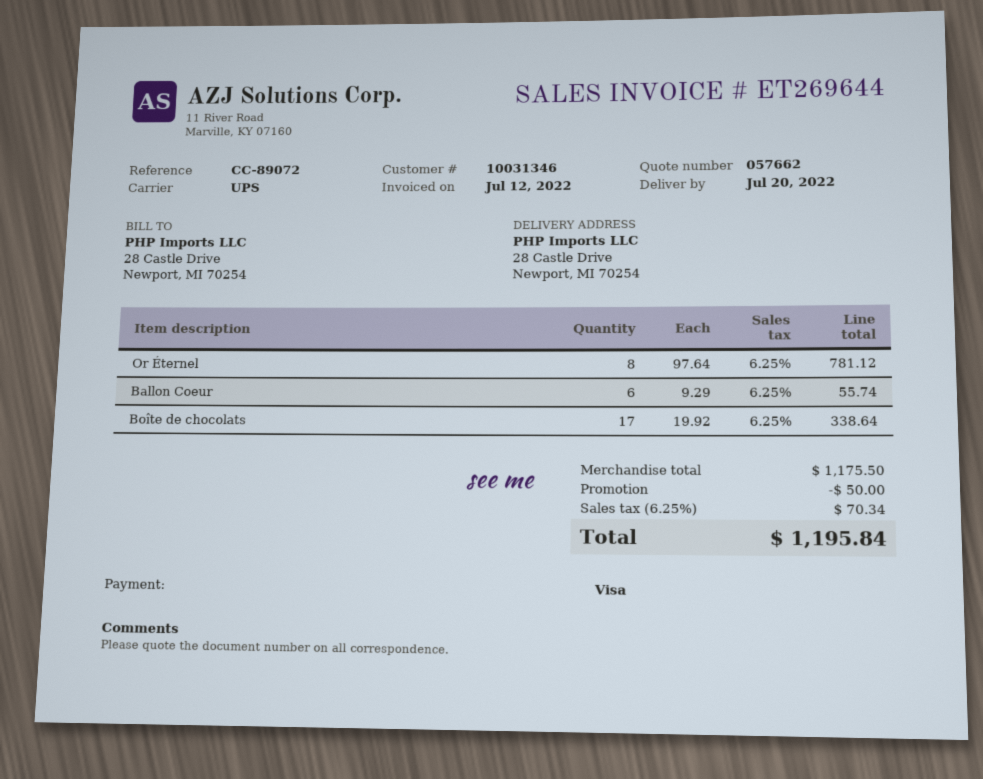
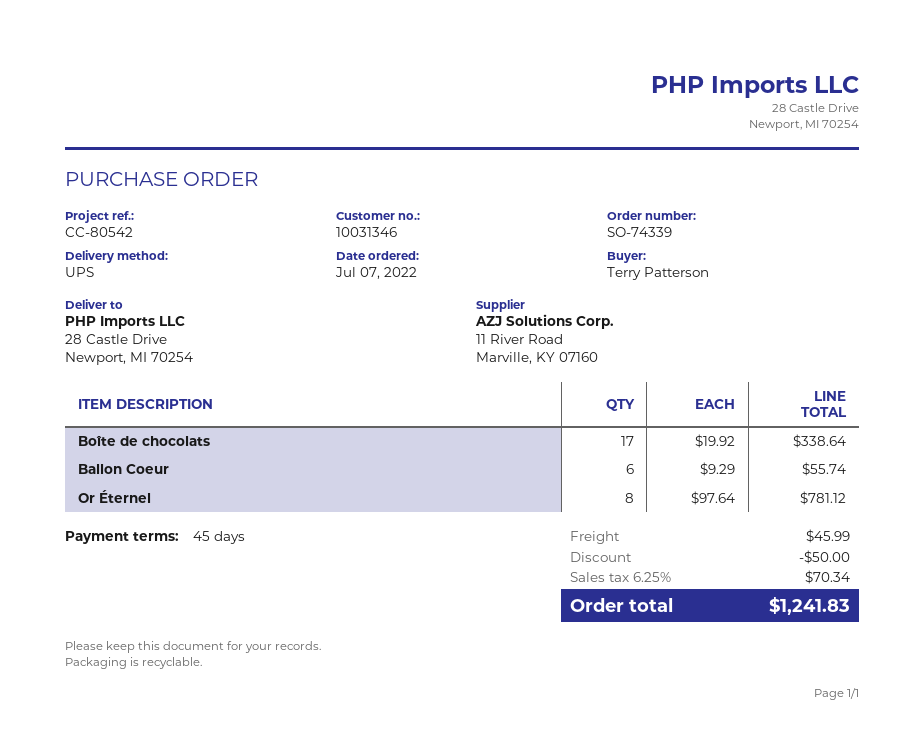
reference: CC-89072 -> CC-80542
shipping: none -> 45.99
total: 1195.84 -> 1241.83

